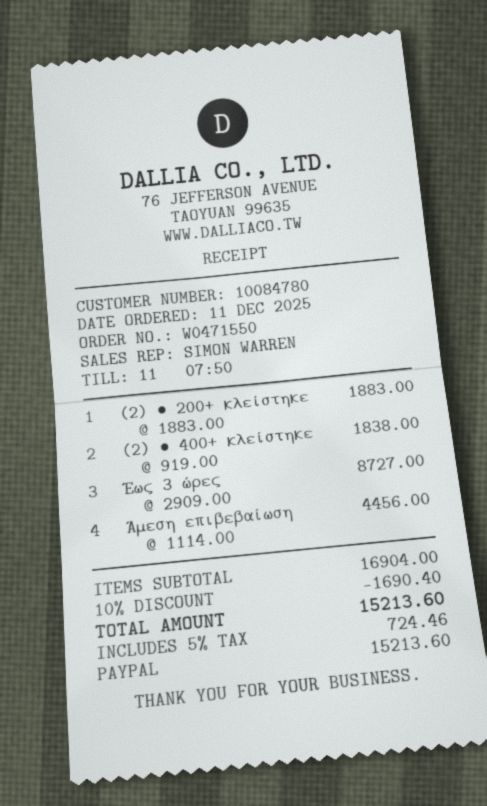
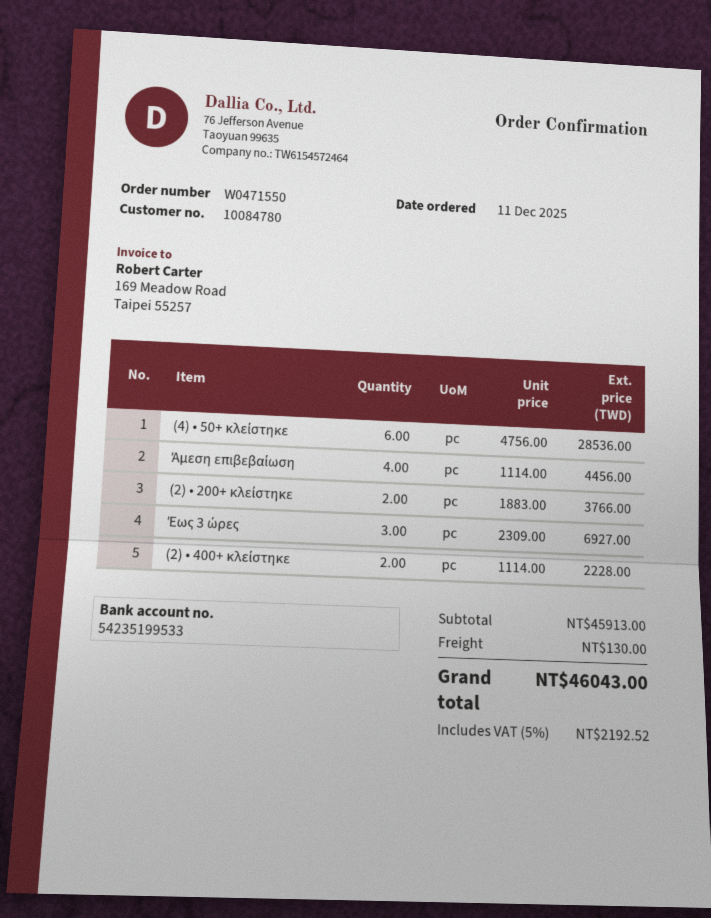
(2) • 200+ κλείστηκε: 1 x 1883.00 = 1883.00 -> 2 x 1883.00 = 3766.00
(2) • 400+ κλείστηκε: 2 x 919.00 = 1838.00 -> 2 x 1114.00 = 2228.00
Έως 3 ώρες: 3 x 2909.00 = 8727.00 -> 3 x 2309.00 = 6927.00
(4) • 50+ κλείστηκε: none -> 6 x 4756.00 = 28536.00
subtotal: 16904.00 -> 45913.00
discount: 10% = 1690.40 -> none
shipping: none -> 130.00
tax: 5% = 724.46 -> 5% = 2192.52
total: 15213.60 -> 46043.00

